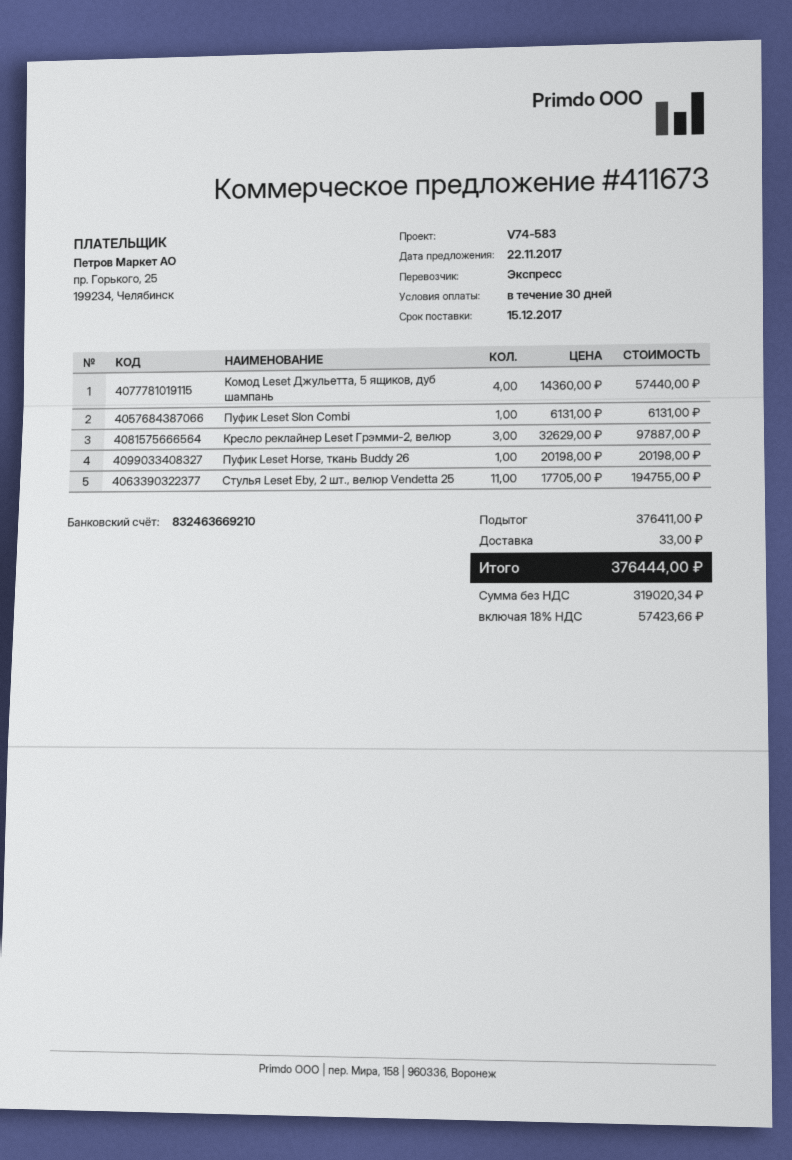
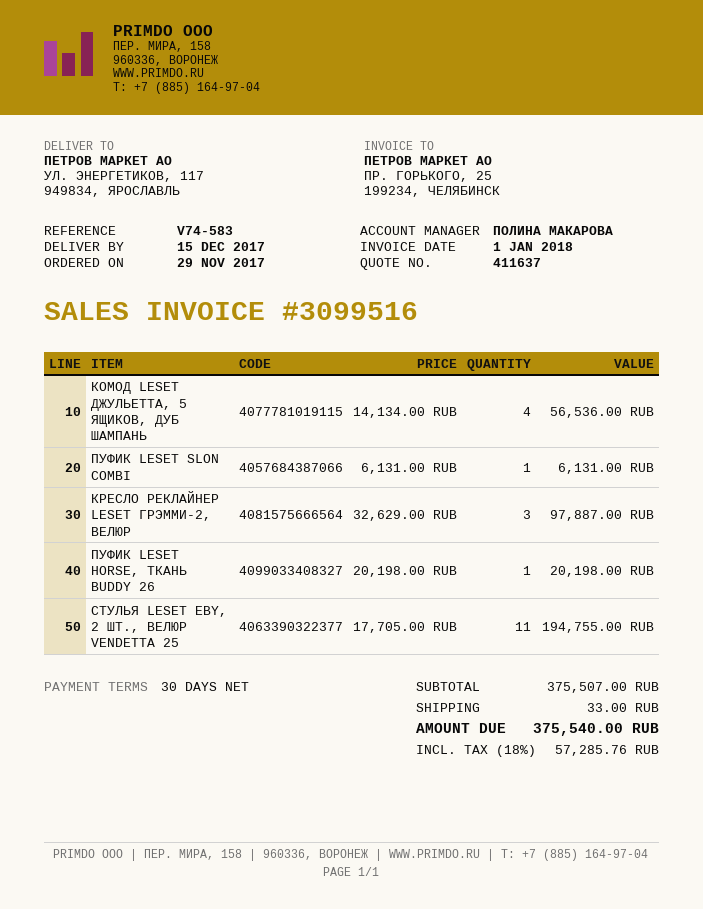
quote number: 411673 -> 411637
Комод Leset Джульетта, 5 ящиков, дуб шампань: 4 x 14360.00 = 57440.00 -> 4 x 14134.00 = 56536.00
subtotal: 376411.00 -> 375507.00
tax: 18% = 57423.66 -> 18% = 57285.76
total: 376444.00 -> 375540.00

